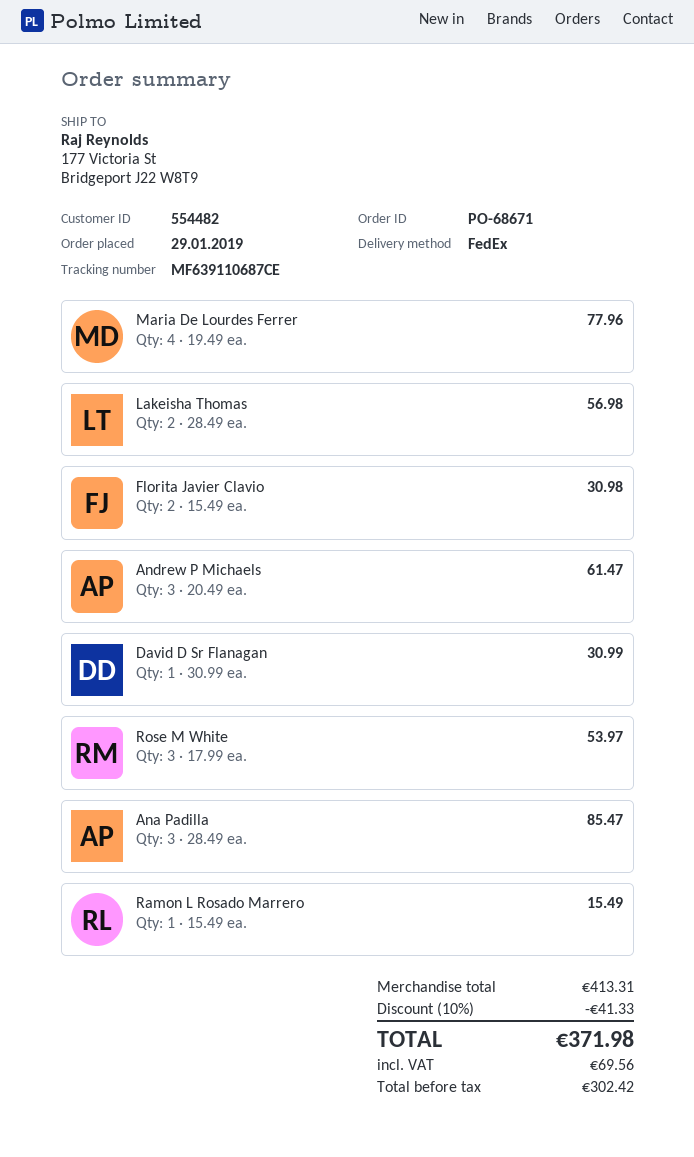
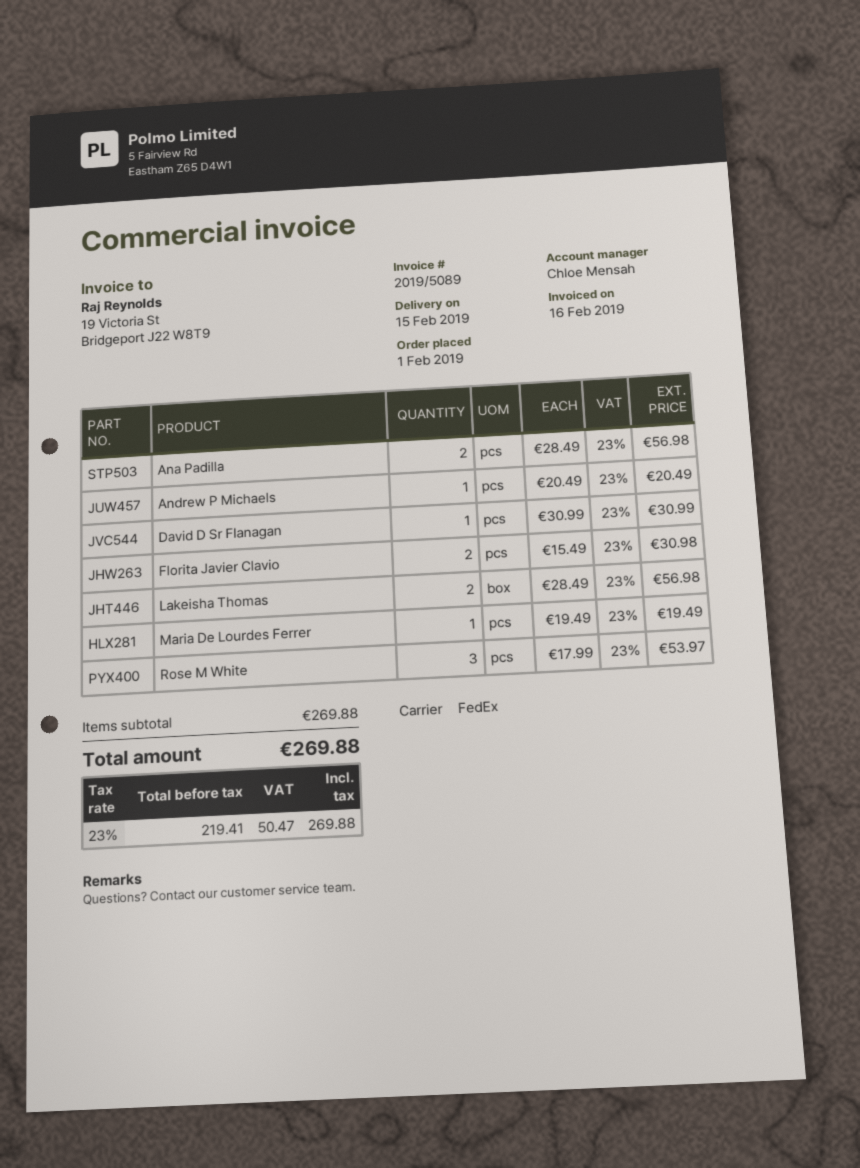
order date: 2019-01-29 -> 2019-02-01
Maria De Lourdes Ferrer: 4 x 19.49 = 77.96 -> 1 x 19.49 = 19.49
Andrew P Michaels: 3 x 20.49 = 61.47 -> 1 x 20.49 = 20.49
Ana Padilla: 3 x 28.49 = 85.47 -> 2 x 28.49 = 56.98
Ramon L Rosado Marrero: 1 x 15.49 = 15.49 -> none
subtotal: 413.31 -> 269.88
discount: 10% = 41.33 -> none
net: 302.42 -> 219.41
tax: 69.56 -> 50.47
total: 371.98 -> 269.88

